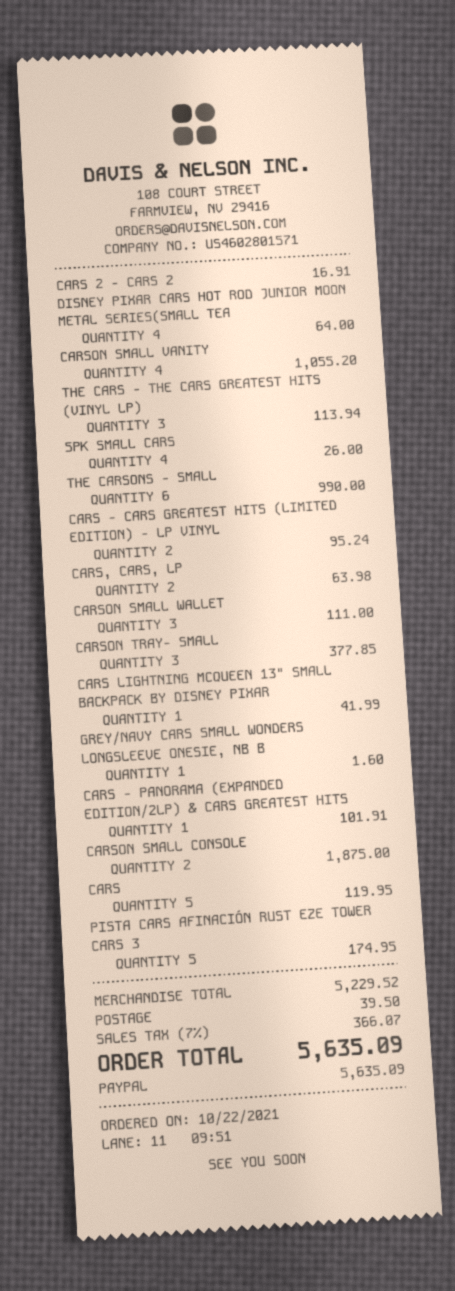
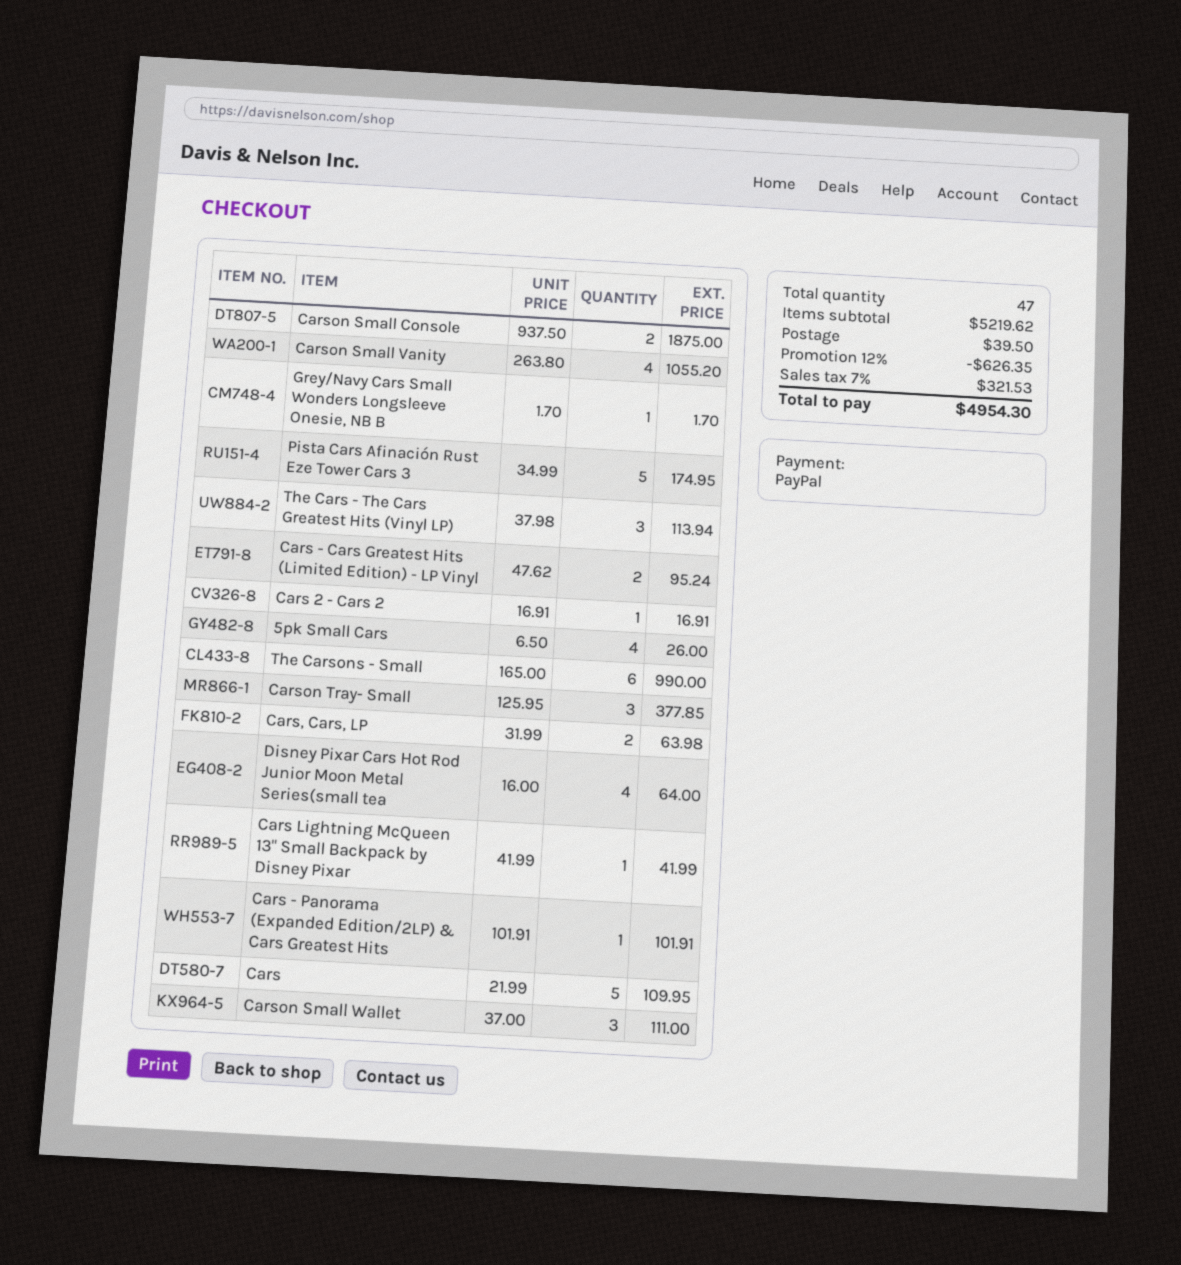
GREY/NAVY CARS SMALL WONDERS LONGSLEEVE ONESIE, NB B: 1 for 1.60 -> 1 for 1.70
CARS: 5 for 119.95 -> 5 for 109.95
subtotal: 5229.52 -> 5219.62
discount: none -> 12% = 626.35
tax: 7% = 366.07 -> 7% = 321.53
total: 5635.09 -> 4954.30

